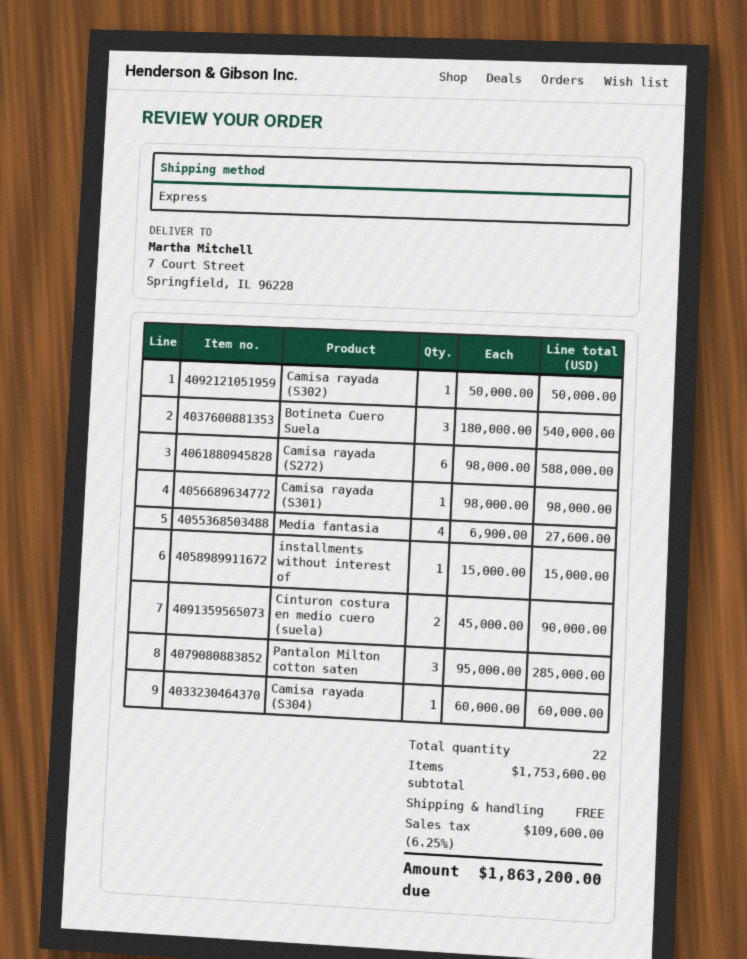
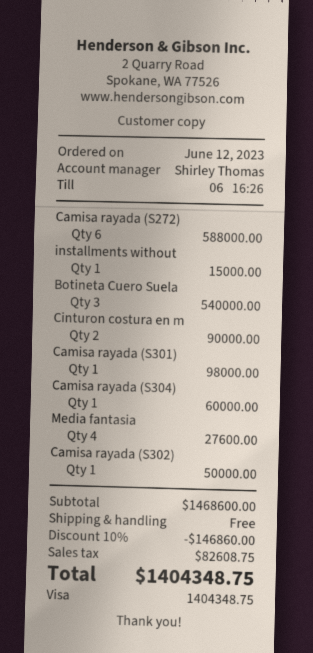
Pantalon Milton cotton saten: 3 for 285000.00 -> none
subtotal: 1753600.00 -> 1468600.00
discount: none -> 10% = 146860.00
tax: 109600.00 -> 82608.75
total: 1863200.00 -> 1404348.75

